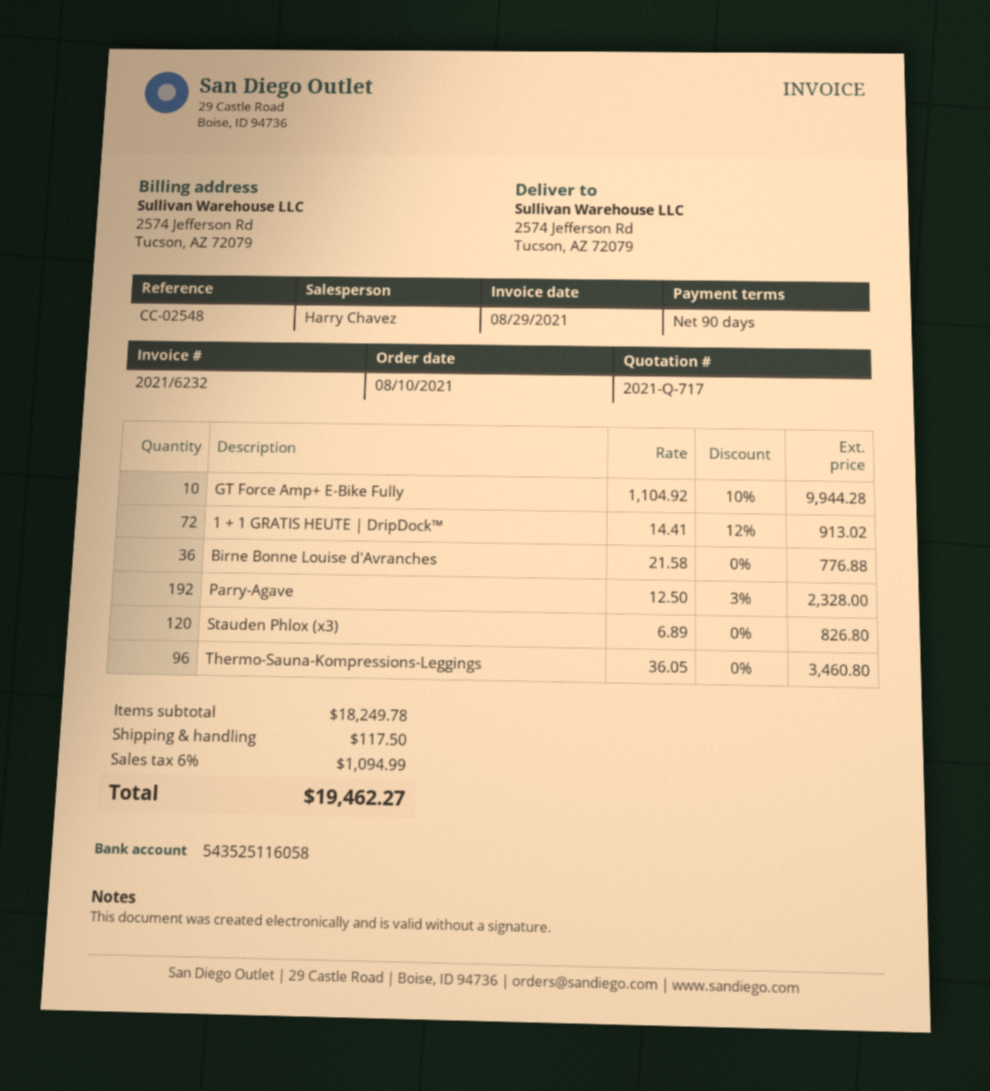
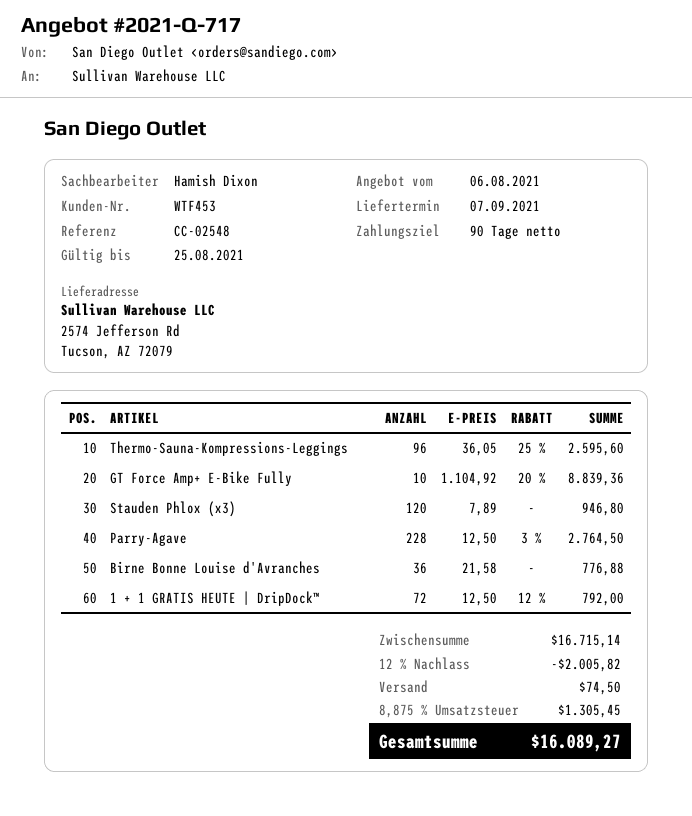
sales rep: Harry Chavez -> Hamish Dixon
GT Force Amp+ E-Bike Fully: 10 x 1104.92 - 10% = 9944.28 -> 10 x 1104.92 - 20% = 8839.36
1 + 1 GRATIS HEUTE | DripDock™: 72 x 14.41 - 12% = 913.02 -> 72 x 12.50 - 12% = 792.00
Parry-Agave: 192 x 12.50 - 3% = 2328.00 -> 228 x 12.50 - 3% = 2764.50
Stauden Phlox (x3): 120 x 6.89 = 826.80 -> 120 x 7.89 = 946.80
Thermo-Sauna-Kompressions-Leggings: 96 x 36.05 = 3460.80 -> 96 x 36.05 - 25% = 2595.60
subtotal: 18249.78 -> 16715.14
discount: none -> 12% = 2005.82
shipping: 117.50 -> 74.50
tax: 6% = 1094.99 -> 8.875% = 1305.45
total: 19462.27 -> 16089.27

